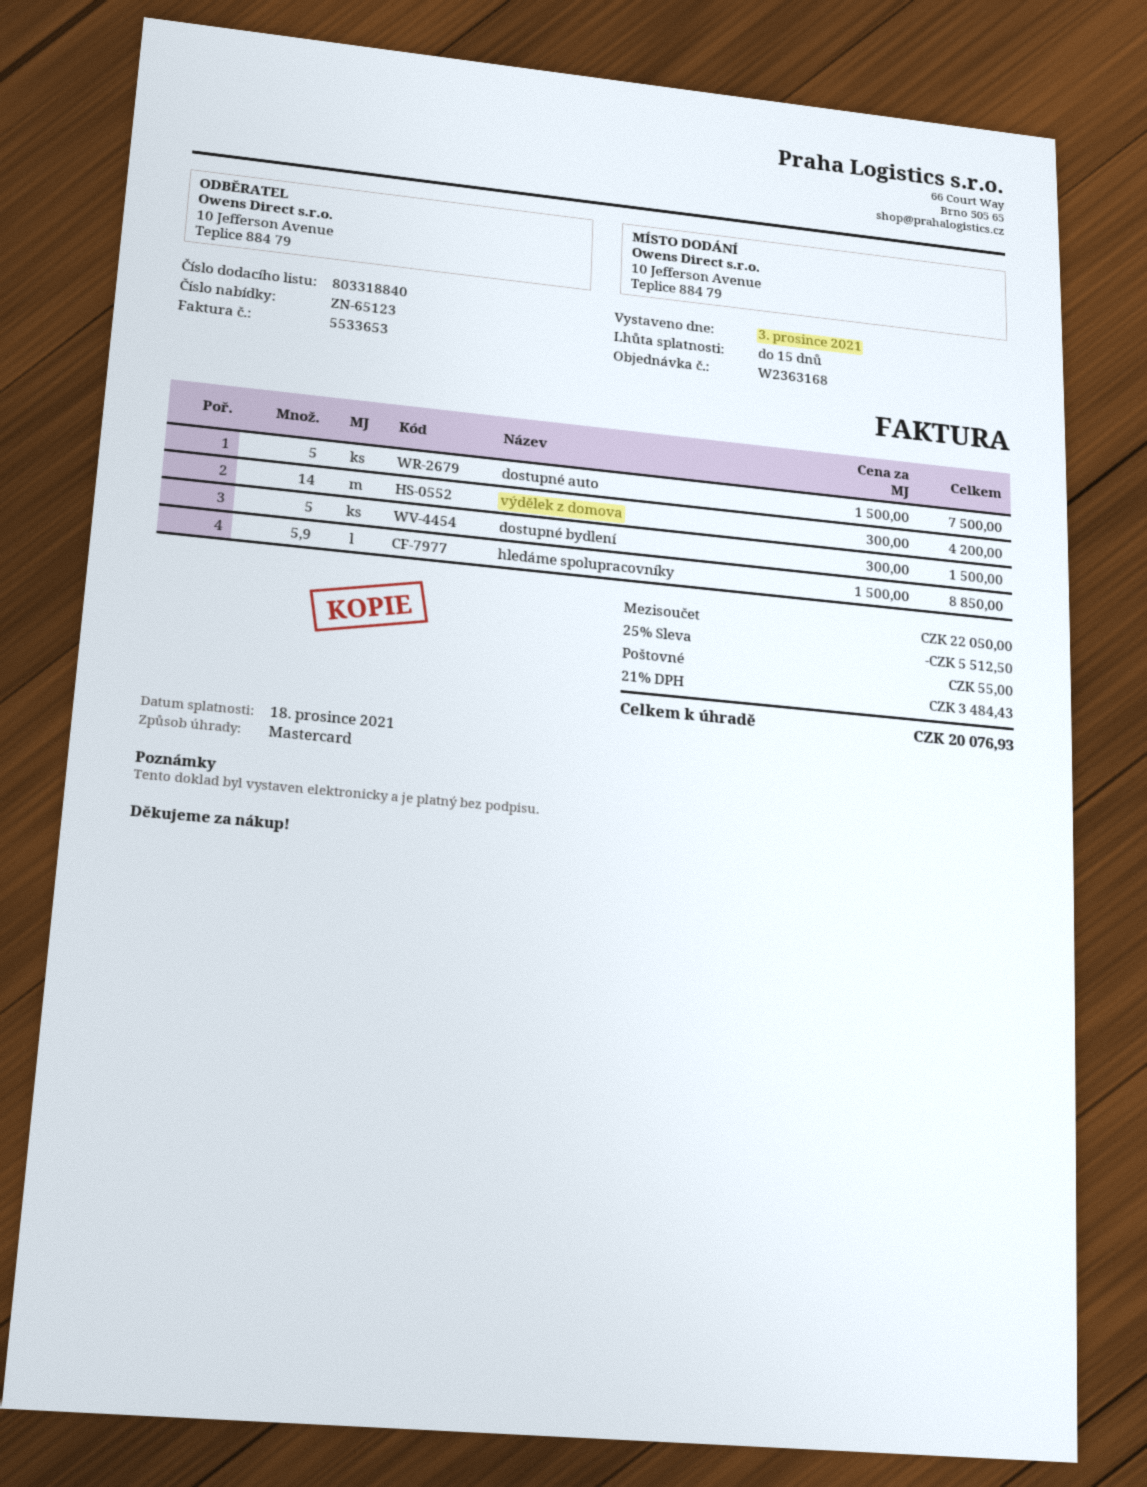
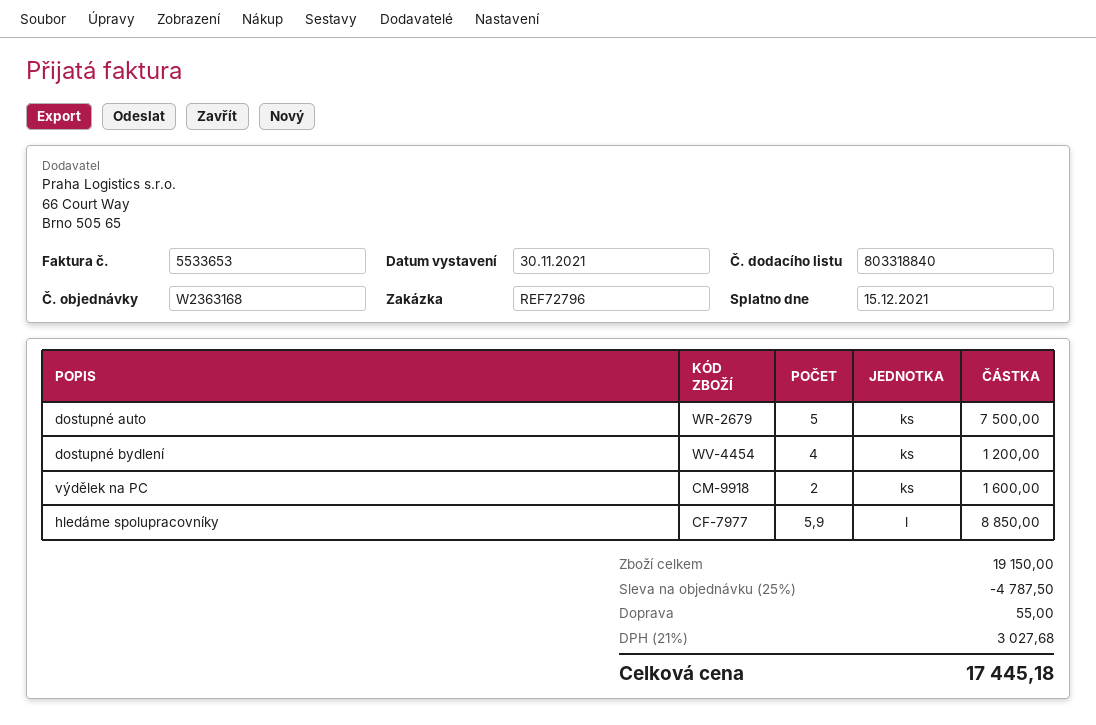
invoice date: 2021-12-03 -> 2021-11-30
due date: 2021-12-18 -> 2021-12-15
výdělek z domova: 14 for 4200.00 -> none
dostupné bydlení: 5 for 1500.00 -> 4 for 1200.00
výdělek na PC: none -> 2 for 1600.00
subtotal: 22050.00 -> 19150.00
discount: 25% = 5512.50 -> 25% = 4787.50
tax: 21% = 3484.43 -> 21% = 3027.68
total: 20076.93 -> 17445.18

